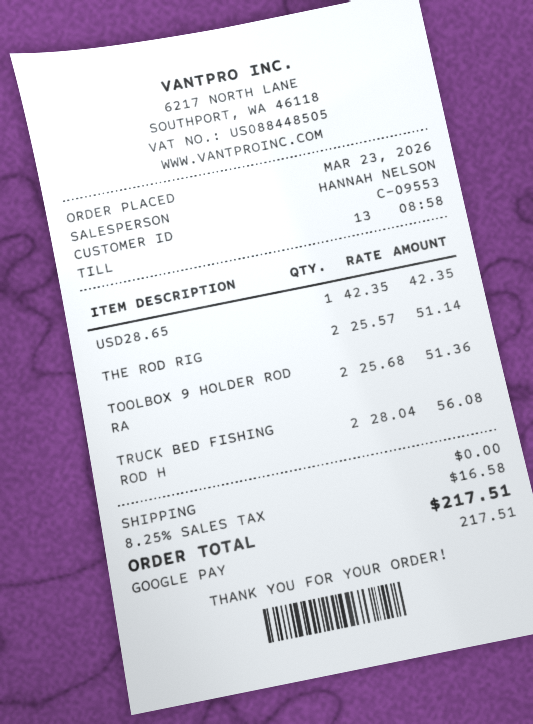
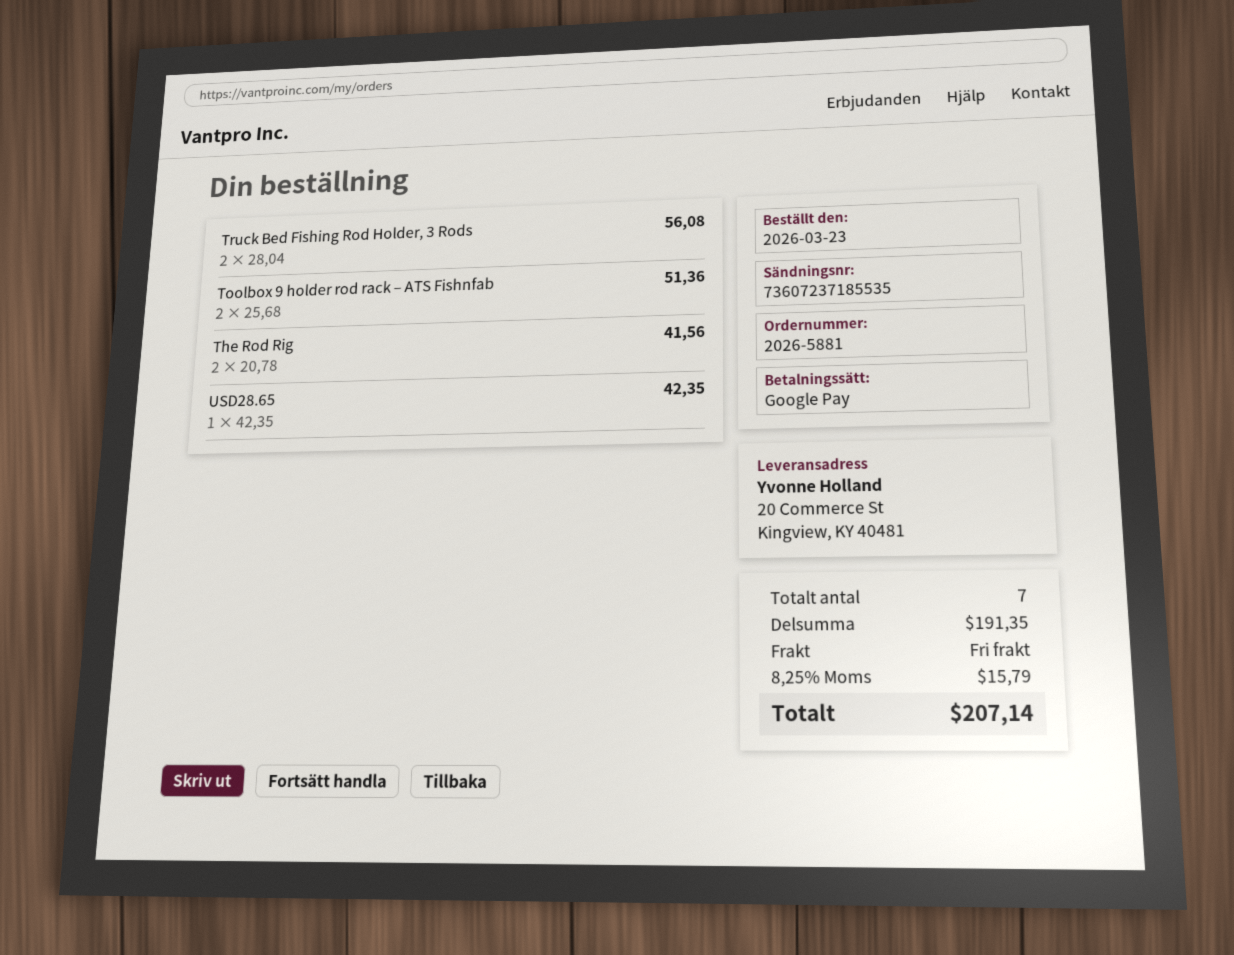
THE ROD RIG: 2 x 25.57 = 51.14 -> 2 x 20.78 = 41.56
tax: 8.25% = 16.58 -> 8.25% = 15.79
total: 217.51 -> 207.14

